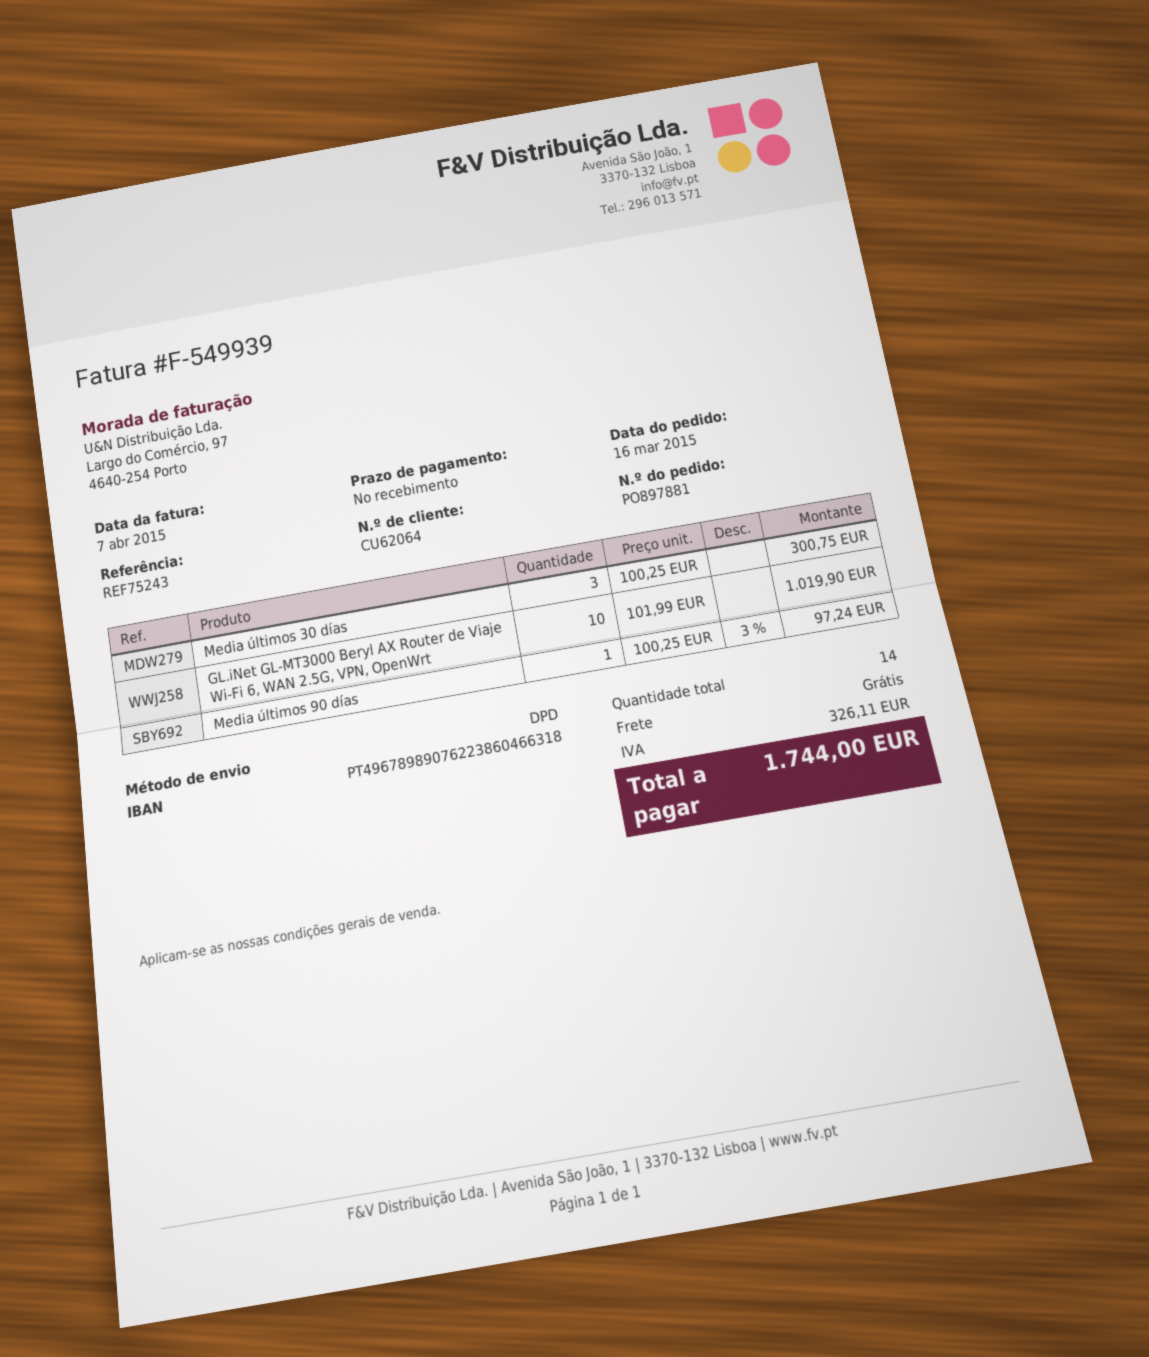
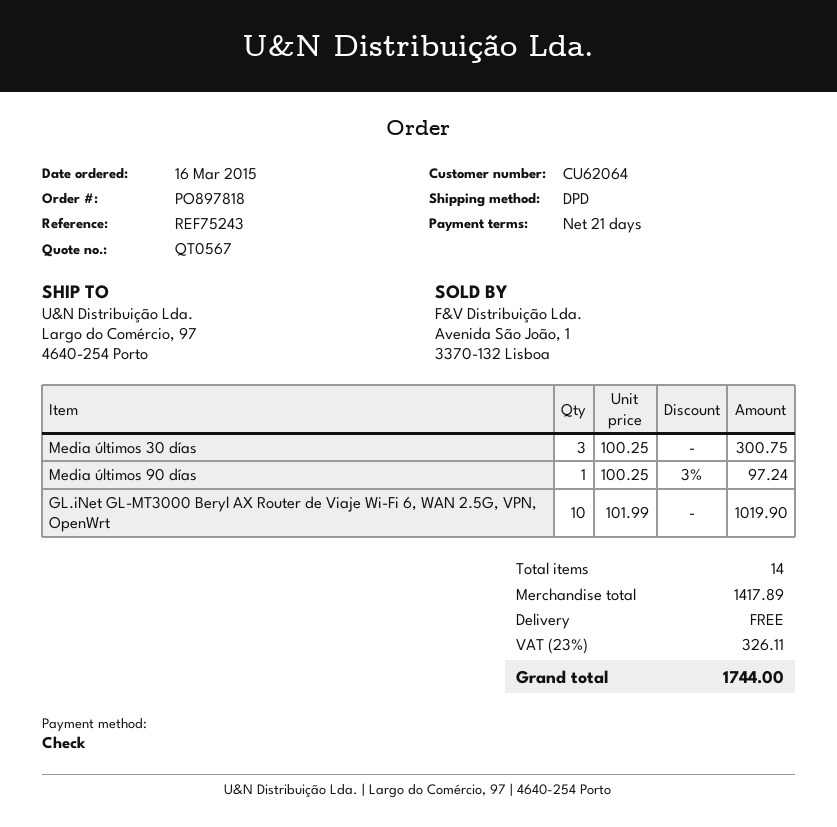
order number: PO897881 -> PO897818
payment terms: on receipt -> 21 days

